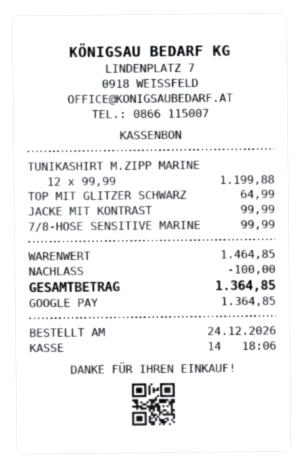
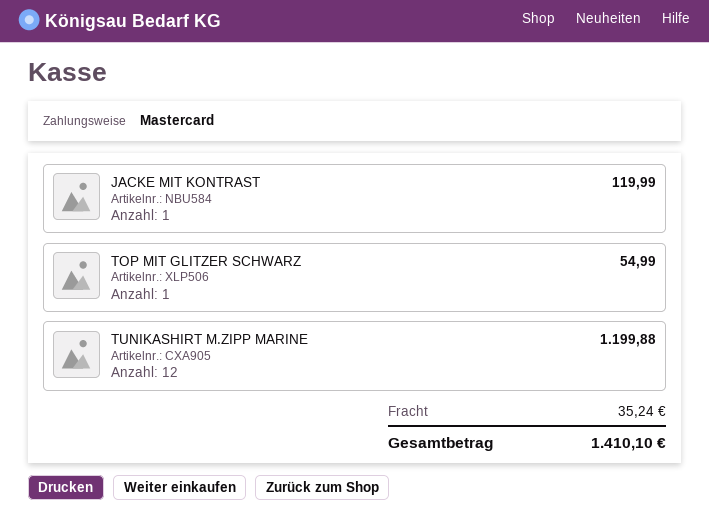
payment method: Google Pay -> Mastercard
TOP MIT GLITZER SCHWARZ: 1 for 64.99 -> 1 for 54.99
JACKE MIT KONTRAST: 1 for 99.99 -> 1 for 119.99
7/8-HOSE SENSITIVE MARINE: 1 for 99.99 -> none
discount: 100.00 -> none
shipping: none -> 35.24
total: 1364.85 -> 1410.10

